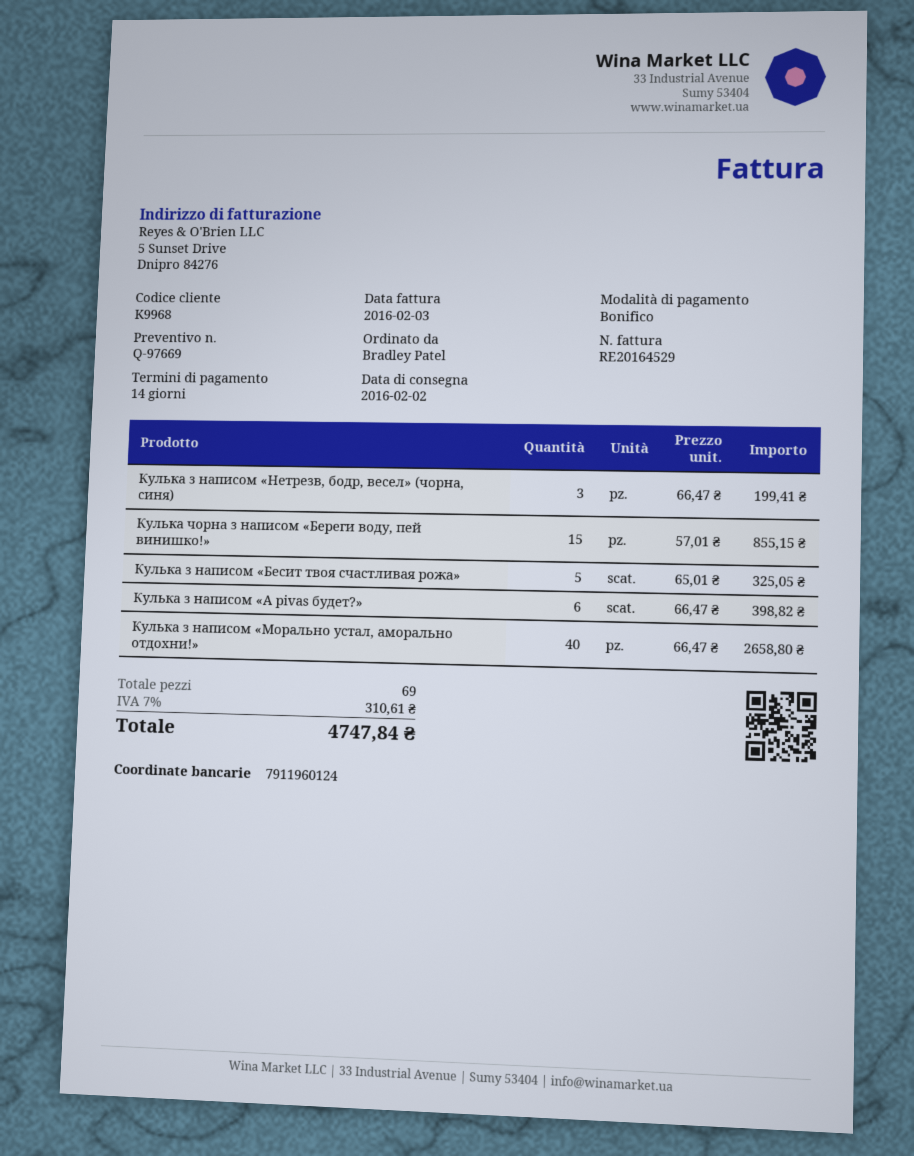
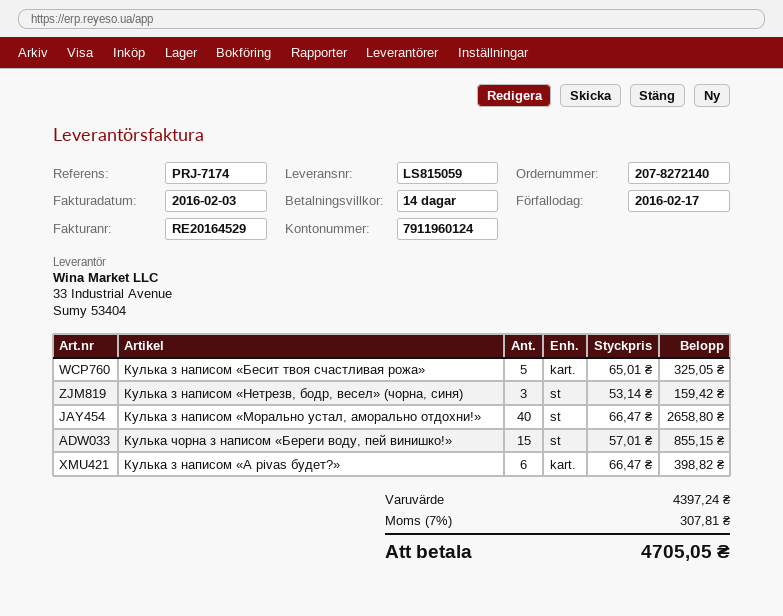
Кулька з написом «Нетрезв, бодр, весел» (чорна, синя): 3 x 66.47 = 199.41 -> 3 x 53.14 = 159.42
tax: 7% = 310.61 -> 7% = 307.81
total: 4747.84 -> 4705.05

